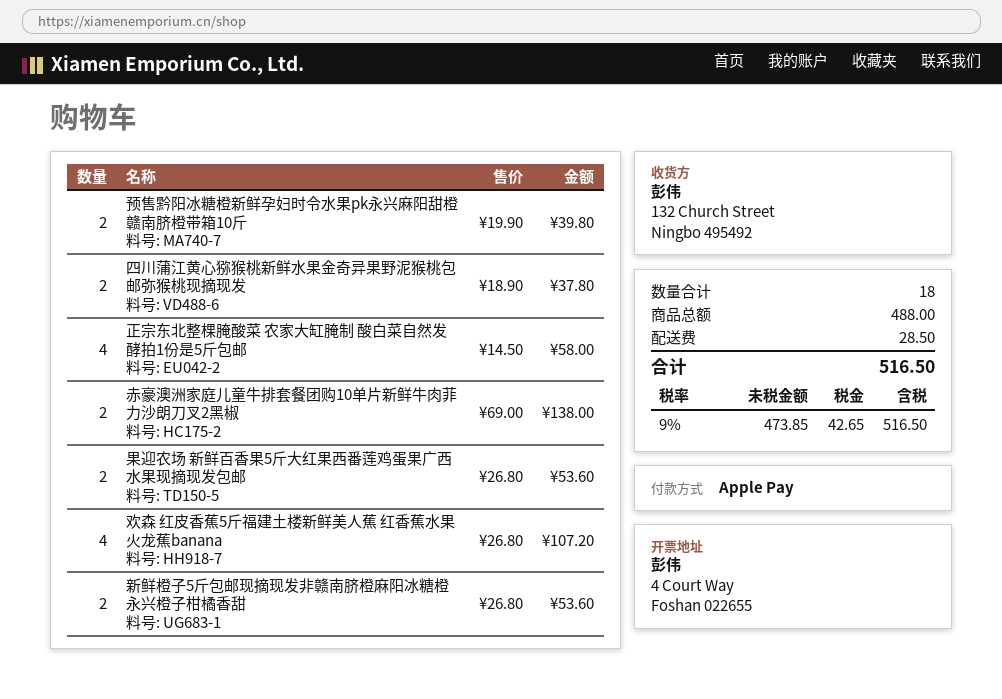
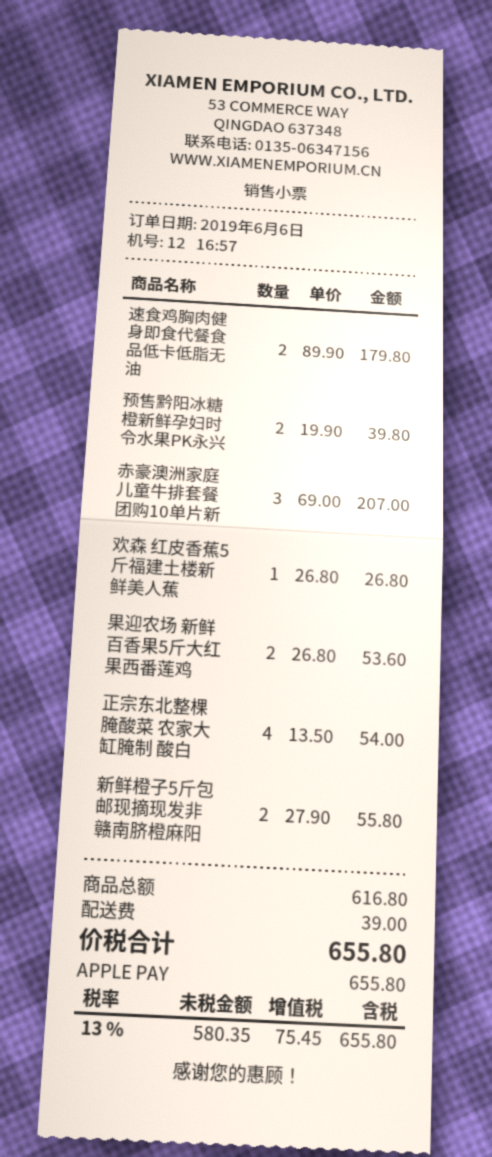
四川蒲江黄心猕猴桃新鲜水果金奇异果野泥猴桃包邮弥猴桃现摘现发: 2 x 18.90 = 37.80 -> none
正宗东北整棵腌酸菜 农家大缸腌制 酸白菜自然发酵拍1份是5斤包邮: 4 x 14.50 = 58.00 -> 4 x 13.50 = 54.00
赤豪澳洲家庭儿童牛排套餐团购10单片新鲜牛肉菲力沙朗刀叉2黑椒: 2 x 69.00 = 138.00 -> 3 x 69.00 = 207.00
欢森 红皮香蕉5斤福建土楼新鲜美人蕉 红香蕉水果火龙蕉banana: 4 x 26.80 = 107.20 -> 1 x 26.80 = 26.80
新鲜橙子5斤包邮现摘现发非赣南脐橙麻阳冰糖橙永兴橙子柑橘香甜: 2 x 26.80 = 53.60 -> 2 x 27.90 = 55.80
速食鸡胸肉健身即食代餐食品低卡低脂无油: none -> 2 x 89.90 = 179.80
subtotal: 488.00 -> 616.80
shipping: 28.50 -> 39.00
net: 473.85 -> 580.35
tax: 9% = 42.65 -> 13% = 75.45
total: 516.50 -> 655.80

